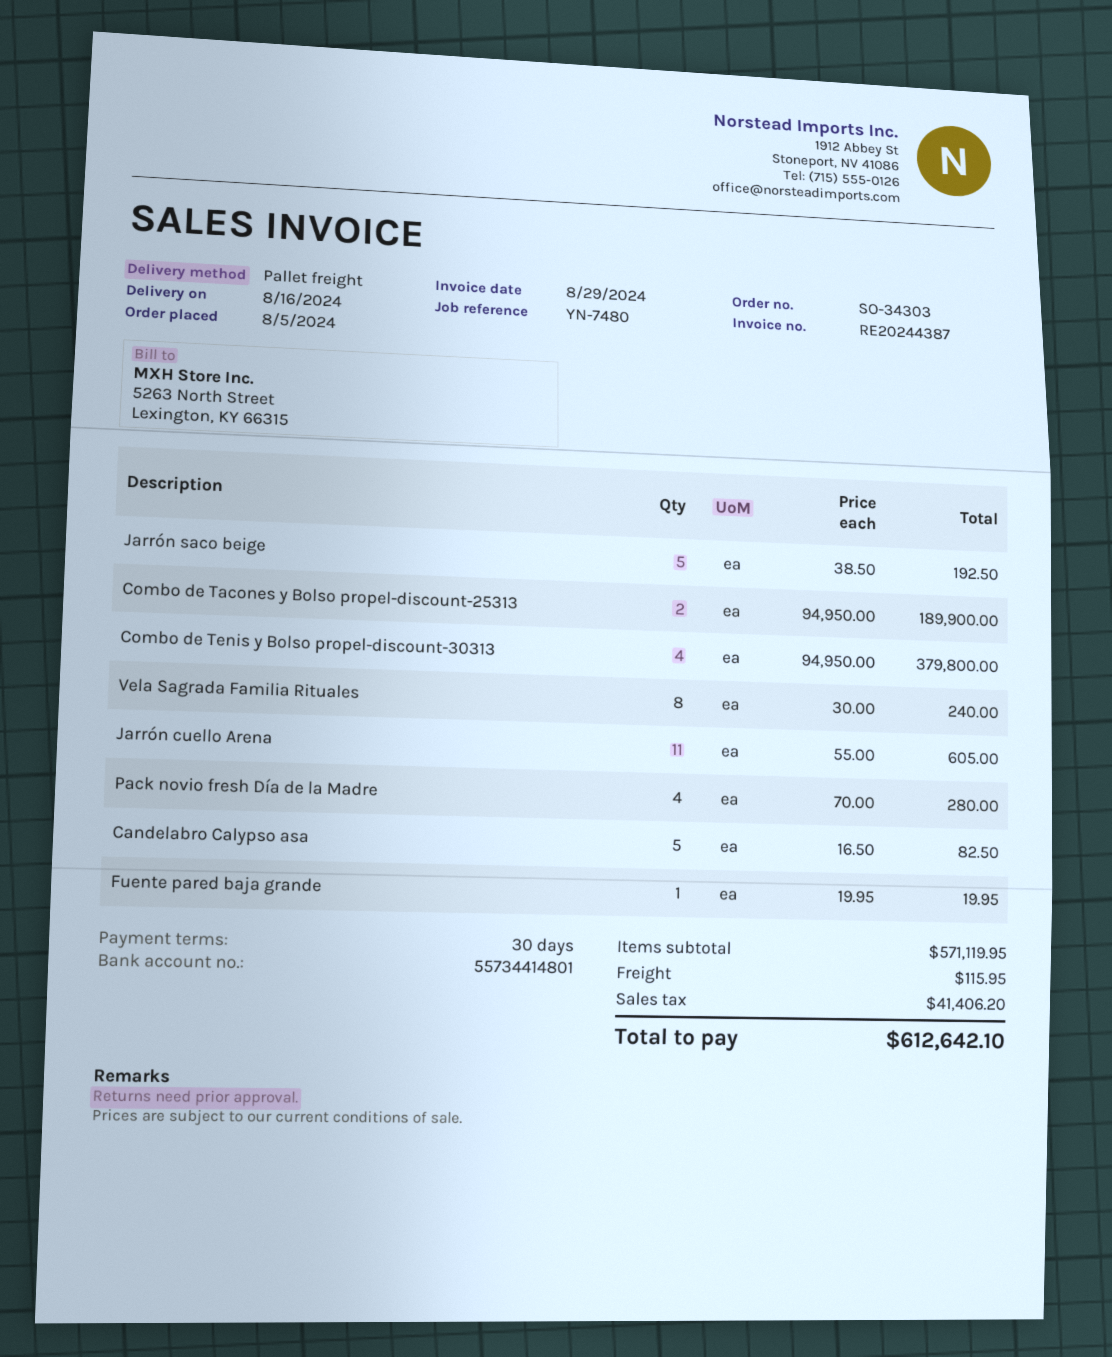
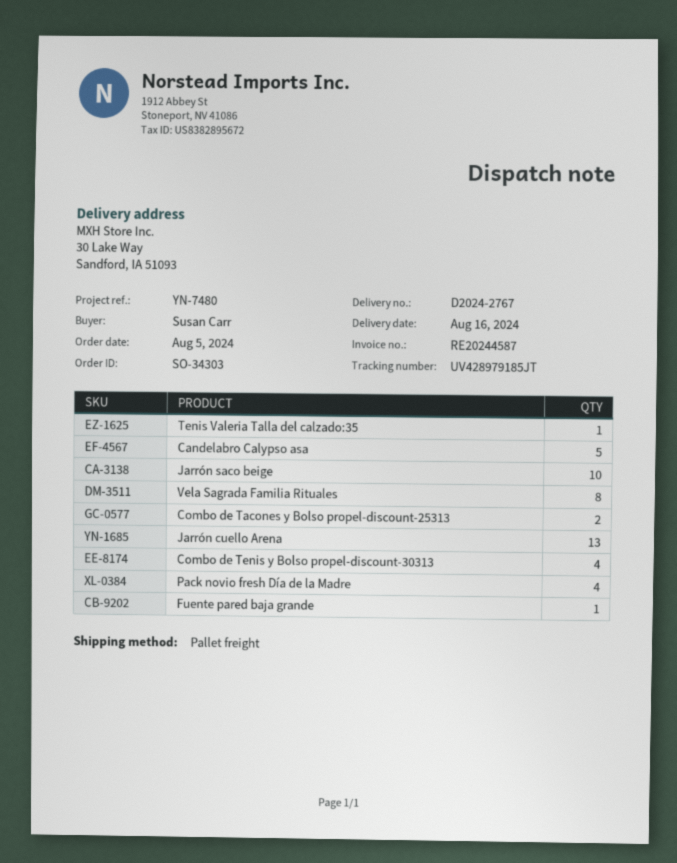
invoice number: RE20244387 -> RE20244587
Jarrón saco beige: 5 -> 10
Jarrón cuello Arena: 11 -> 13
Tenis Valeria Talla del calzado:35: none -> 1

